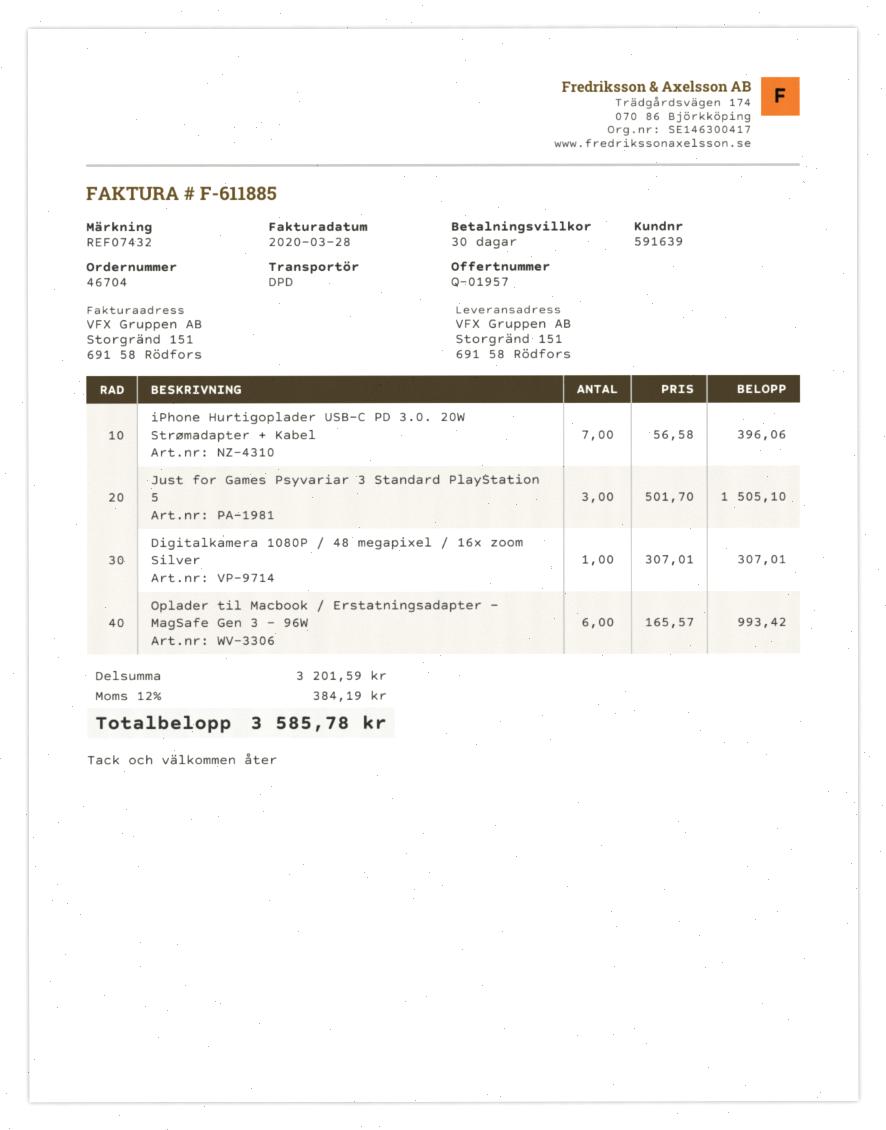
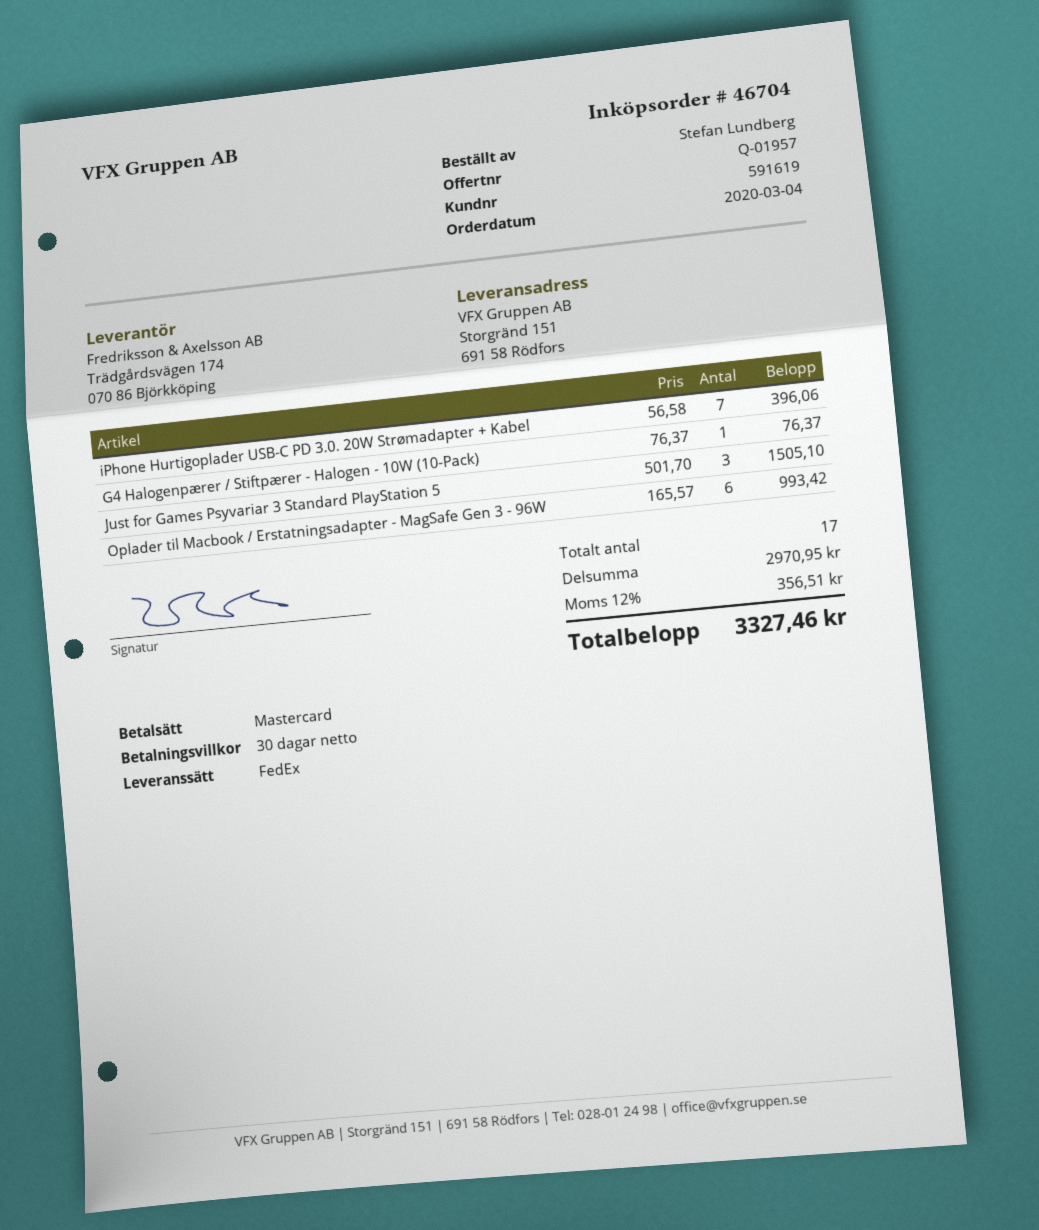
customer number: 591639 -> 591619
shipping method: DPD -> FedEx
Digitalkamera 1080P / 48 megapixel / 16x zoom Silver: 1 x 307.01 = 307.01 -> none
G4 Halogenpærer / Stiftpærer - Halogen - 10W (10-Pack): none -> 1 x 76.37 = 76.37
subtotal: 3201.59 -> 2970.95
tax: 12% = 384.19 -> 12% = 356.51
total: 3585.78 -> 3327.46

